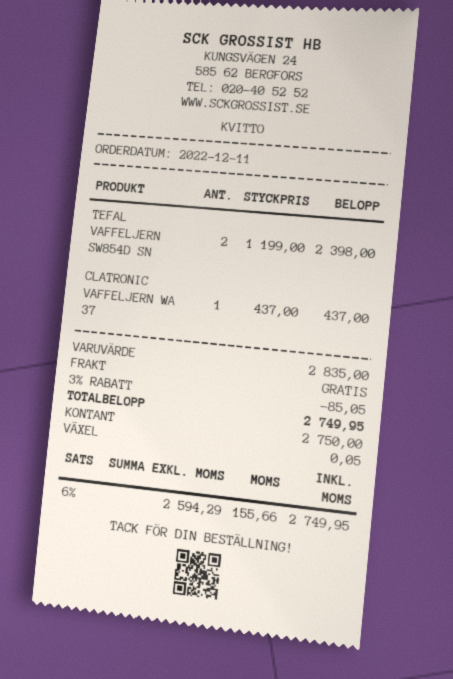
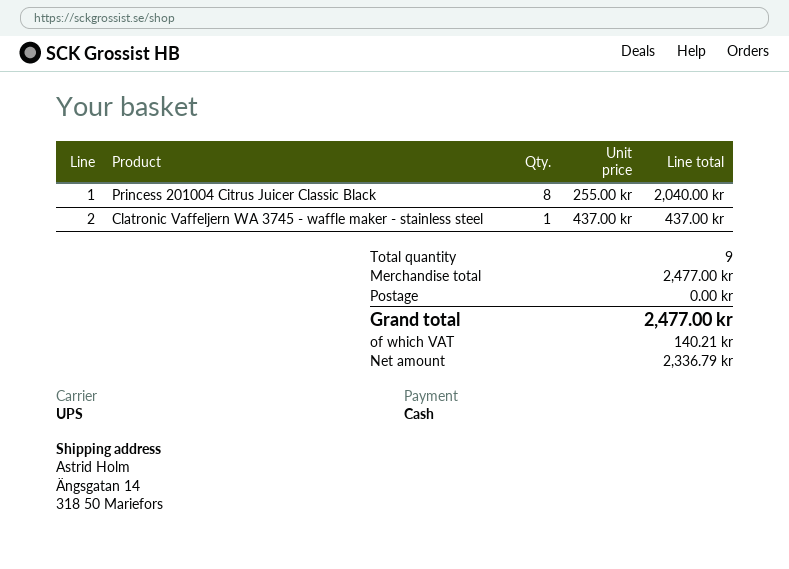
TEFAL VAFFELJERN SW854D SN: 2 x 1199.00 = 2398.00 -> none
Princess 201004 Citrus Juicer Classic Black: none -> 8 x 255.00 = 2040.00
subtotal: 2835.00 -> 2477.00
discount: 3% = 85.05 -> none
net: 2594.29 -> 2336.79
tax: 155.66 -> 140.21
total: 2749.95 -> 2477.00

